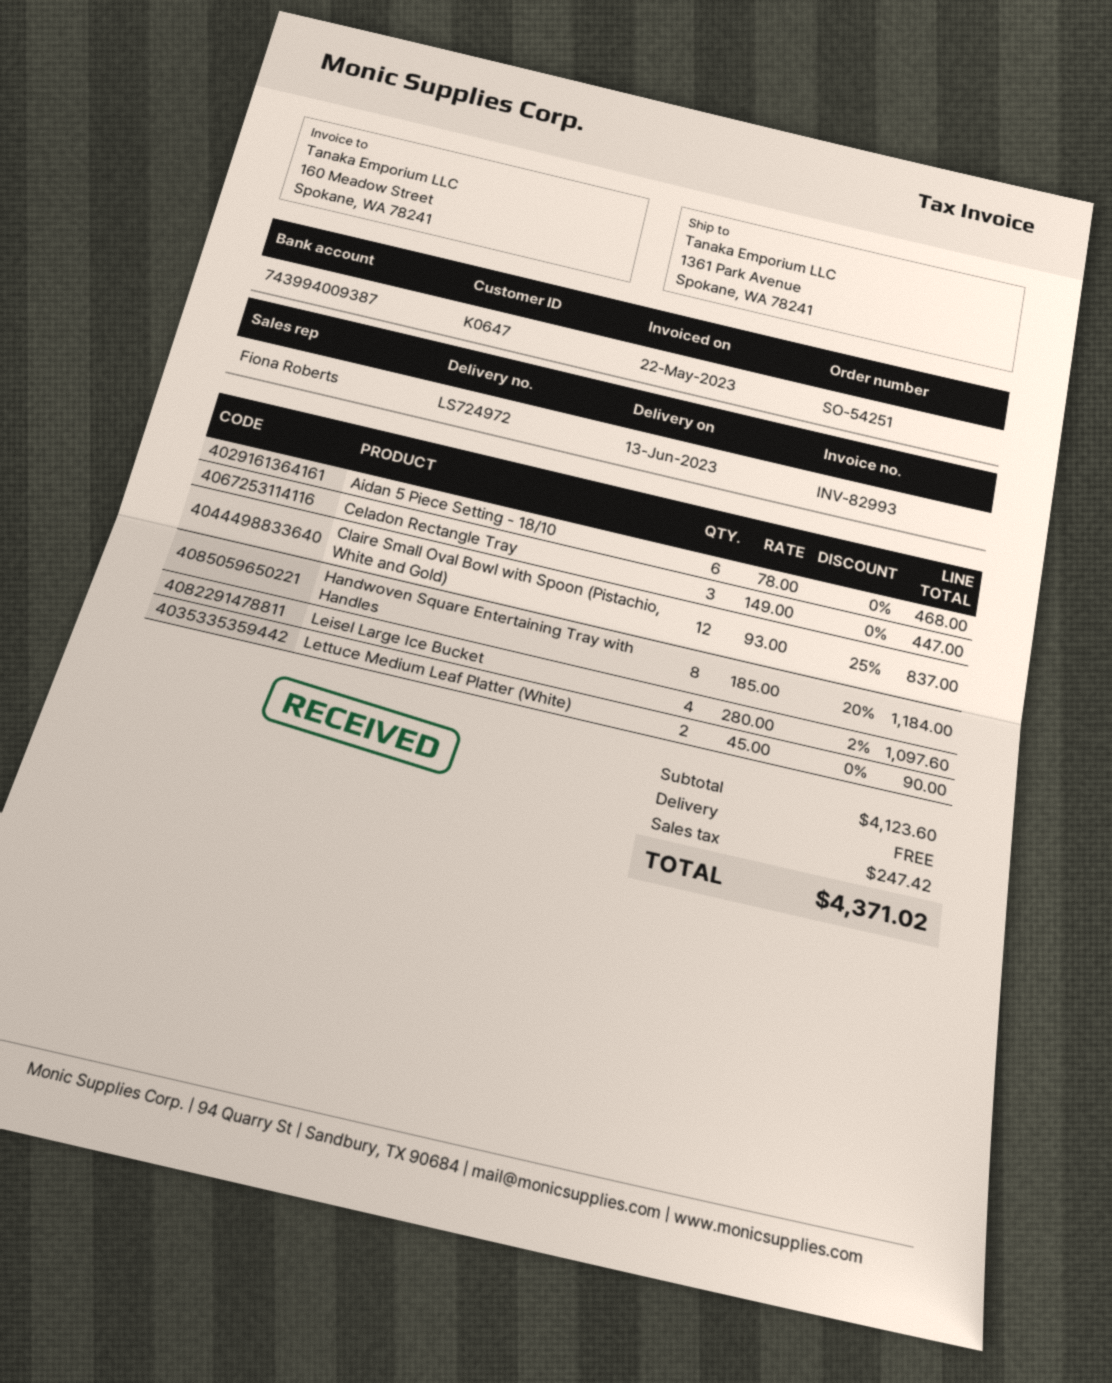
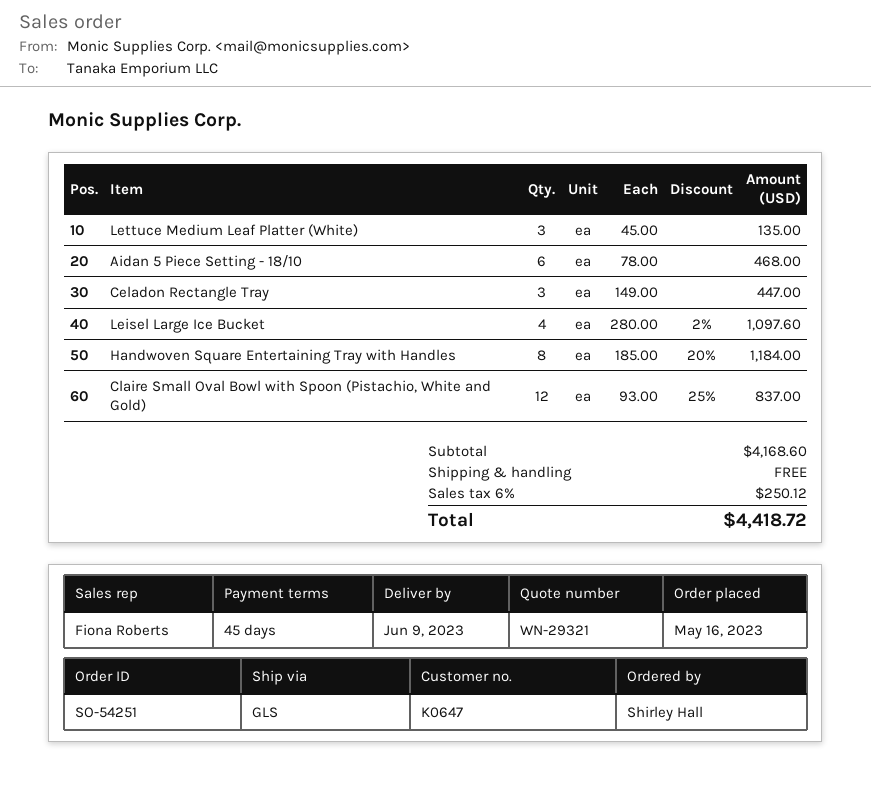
delivery date: 2023-06-13 -> 2023-06-09
Lettuce Medium Leaf Platter (White): 2 x 45.00 = 90.00 -> 3 x 45.00 = 135.00
subtotal: 4123.60 -> 4168.60
tax: 247.42 -> 250.12
total: 4371.02 -> 4418.72

